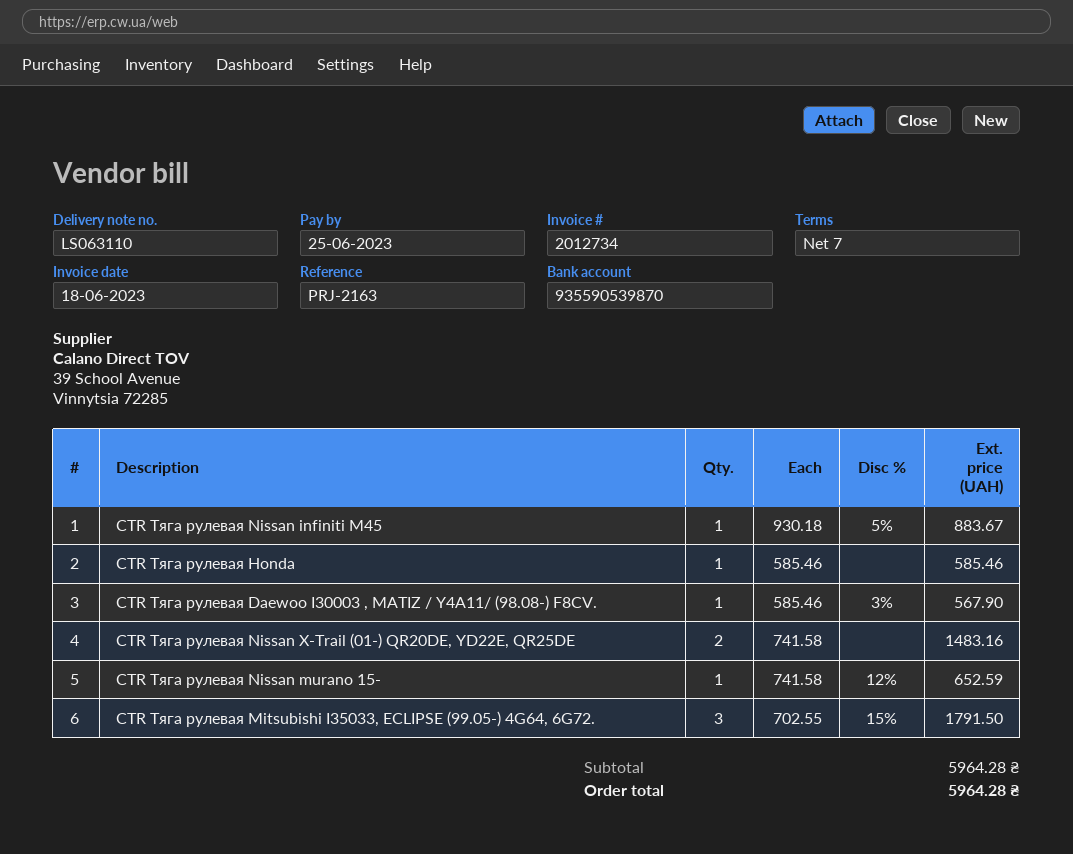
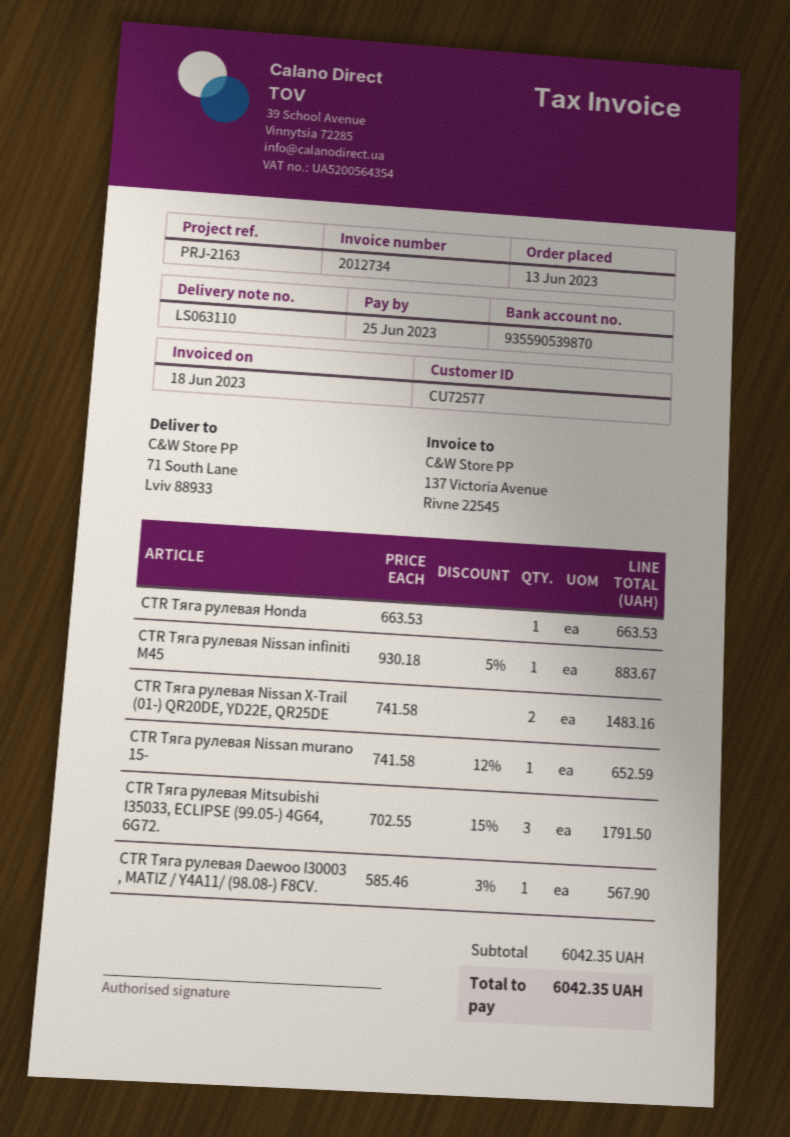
CTR Тяга рулевая Honda: 1 x 585.46 = 585.46 -> 1 x 663.53 = 663.53
subtotal: 5964.28 -> 6042.35
total: 5964.28 -> 6042.35

